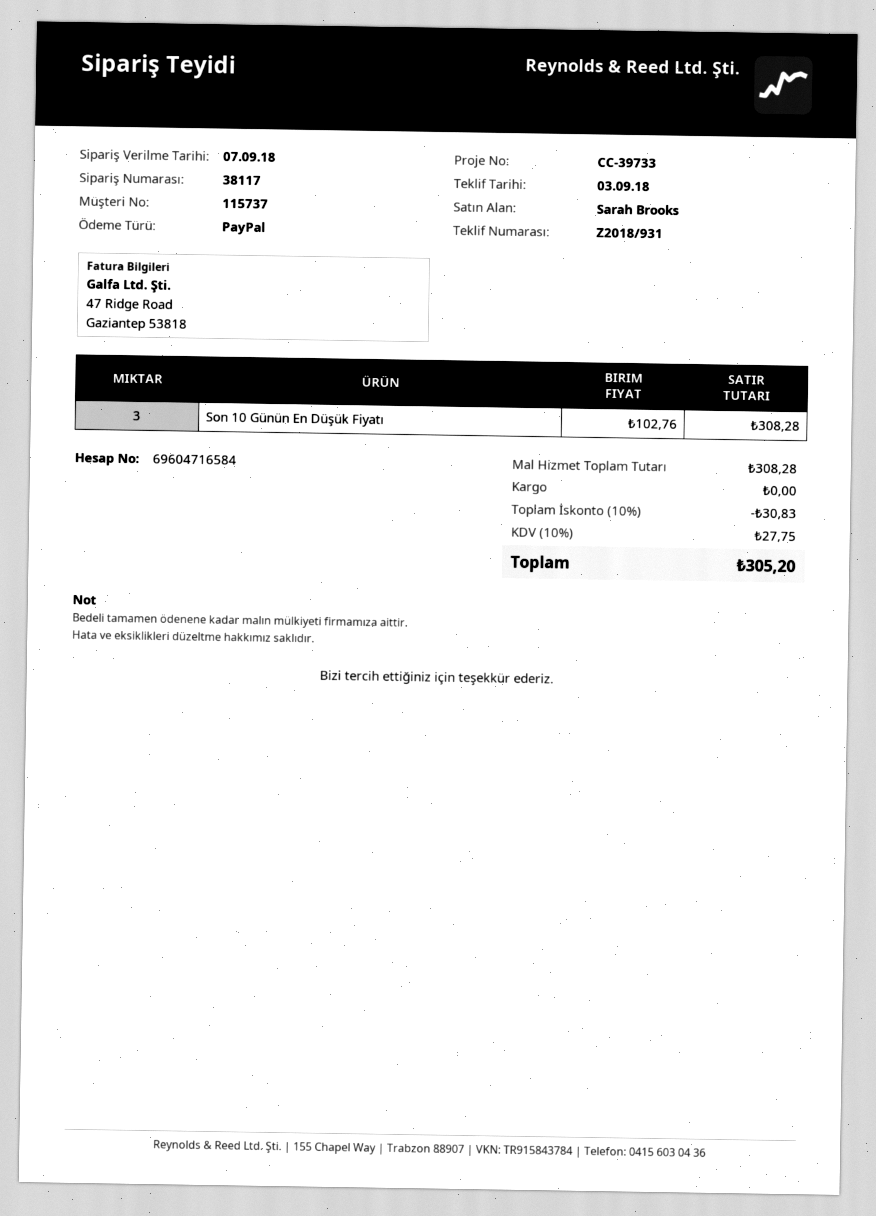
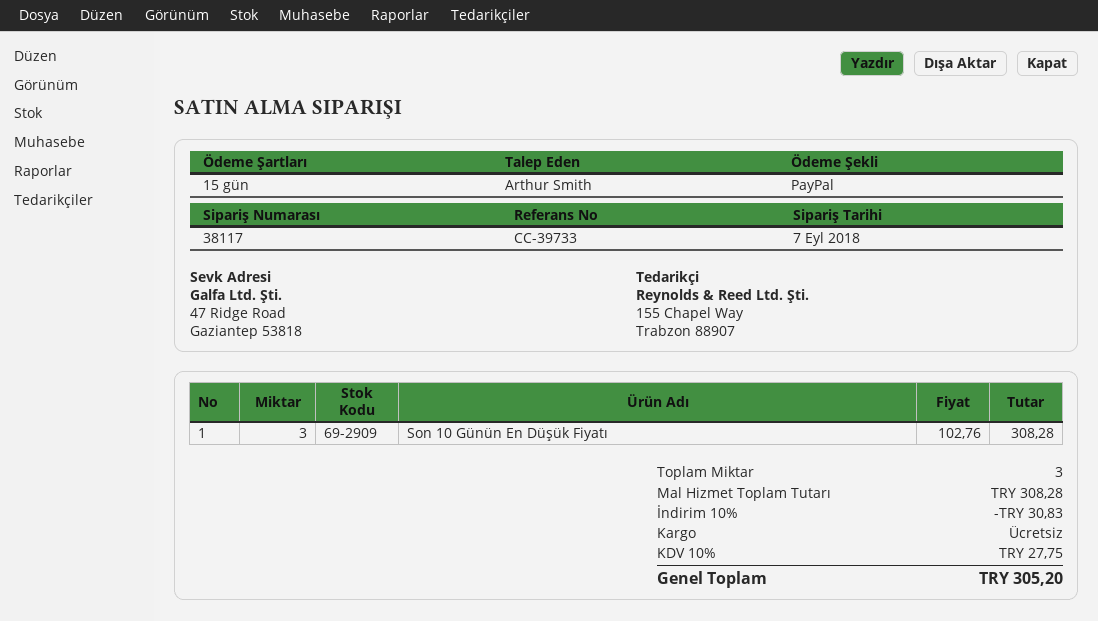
ordered by: Sarah Brooks -> Arthur Smith

